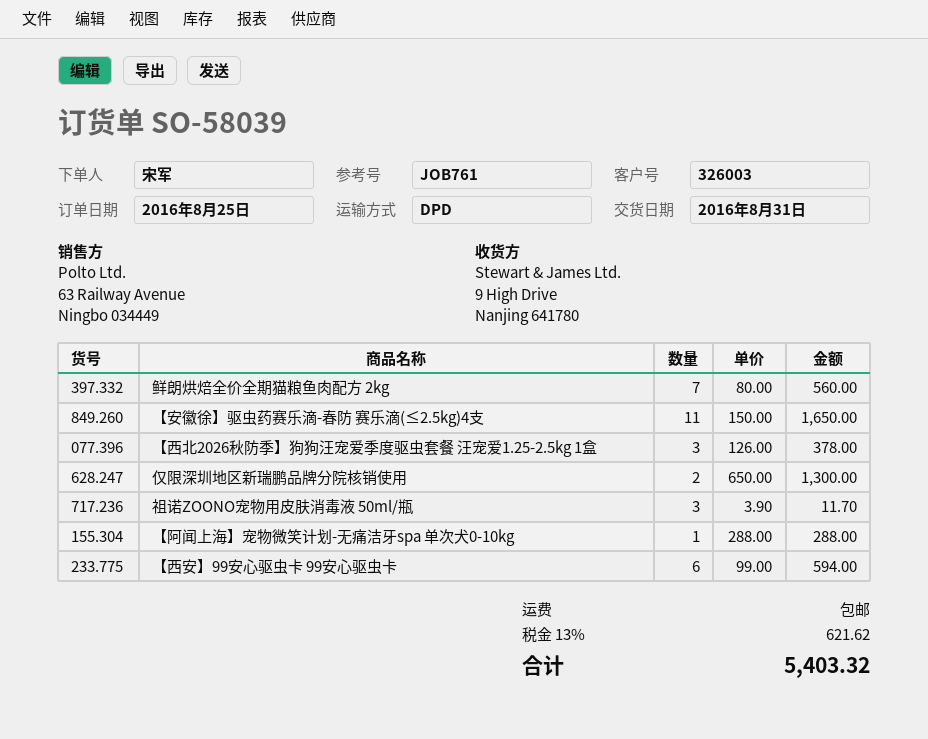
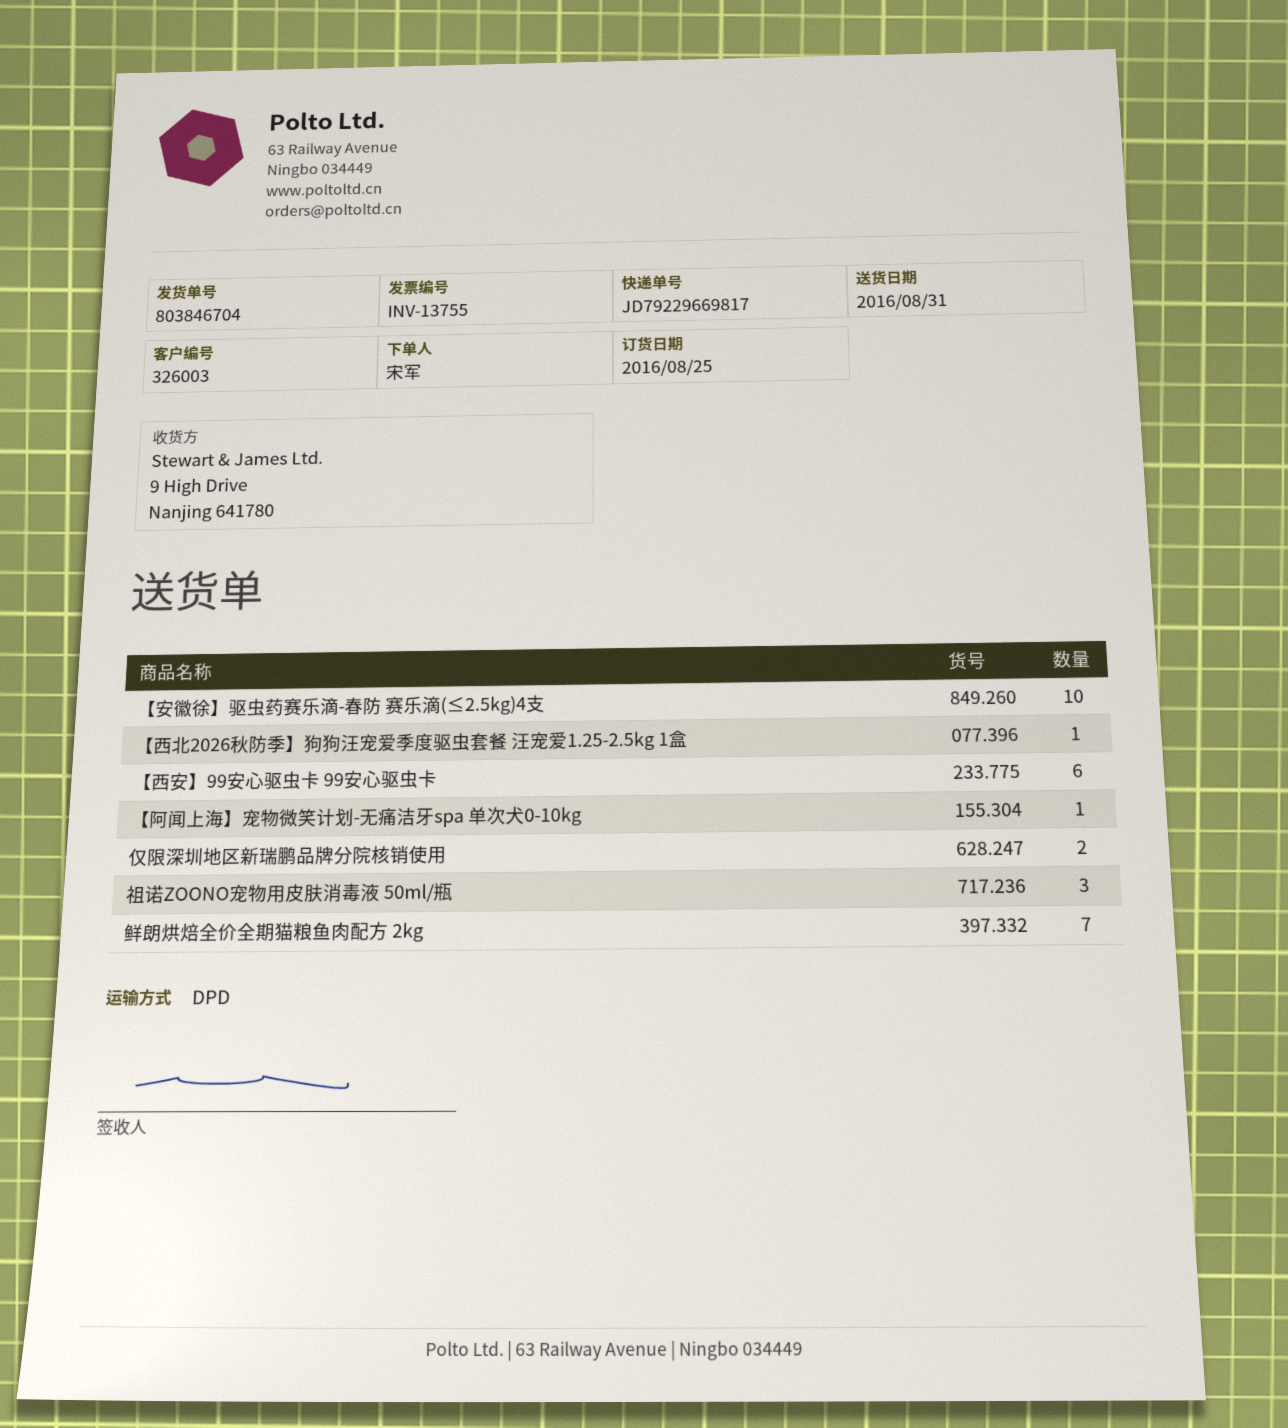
【安徽徐】驱虫药赛乐滴-春防 赛乐滴(≤2.5kg)4支: 11 -> 10
【西北2026秋防季】狗狗汪宠爱季度驱虫套餐 汪宠爱1.25-2.5kg 1盒: 3 -> 1

